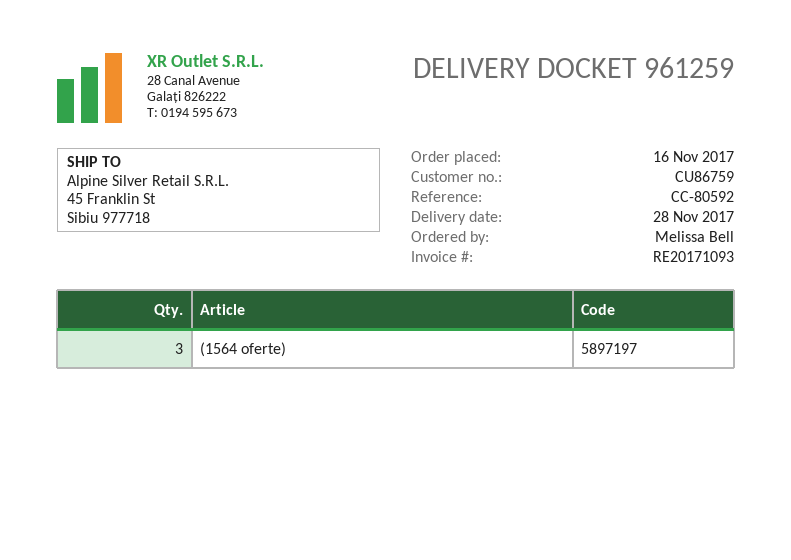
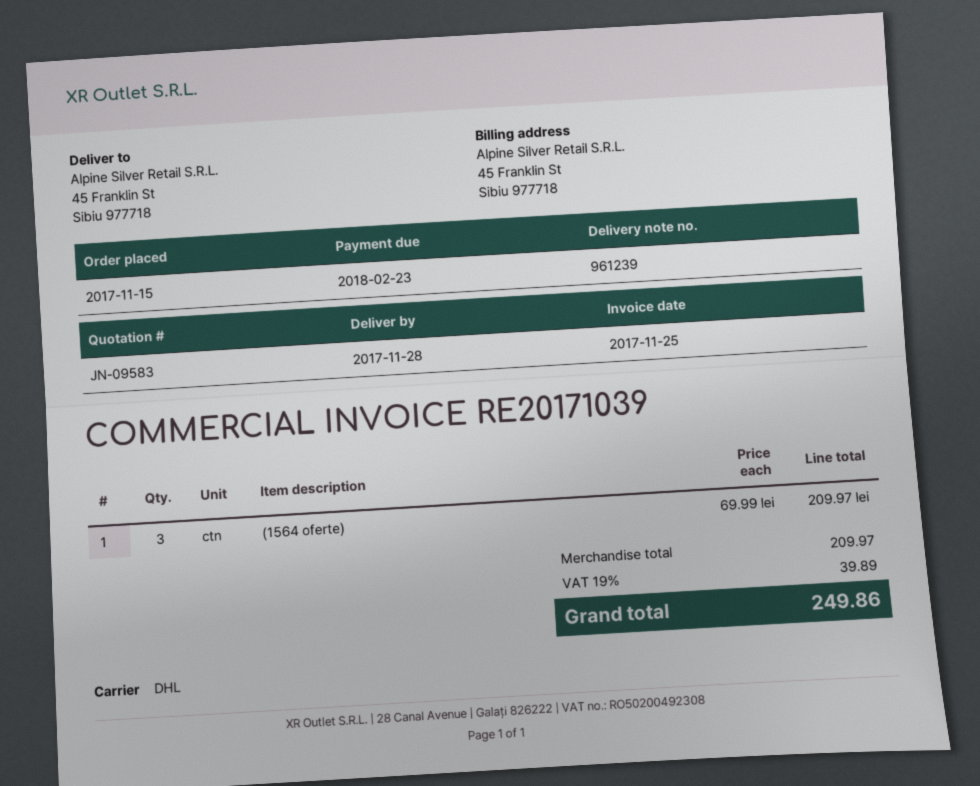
order date: 2017-11-16 -> 2017-11-15
delivery note number: 961259 -> 961239
invoice number: RE20171093 -> RE20171039

